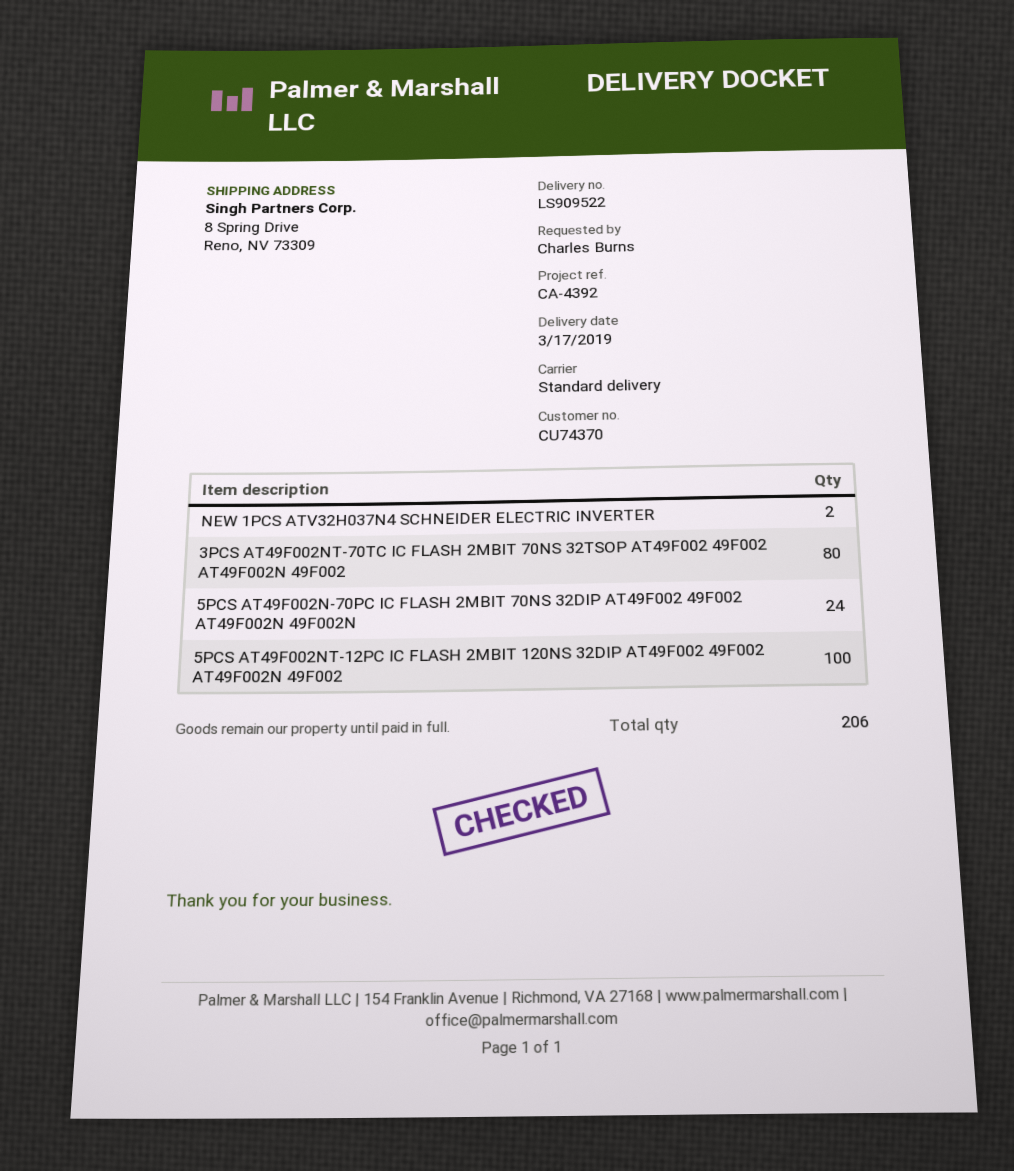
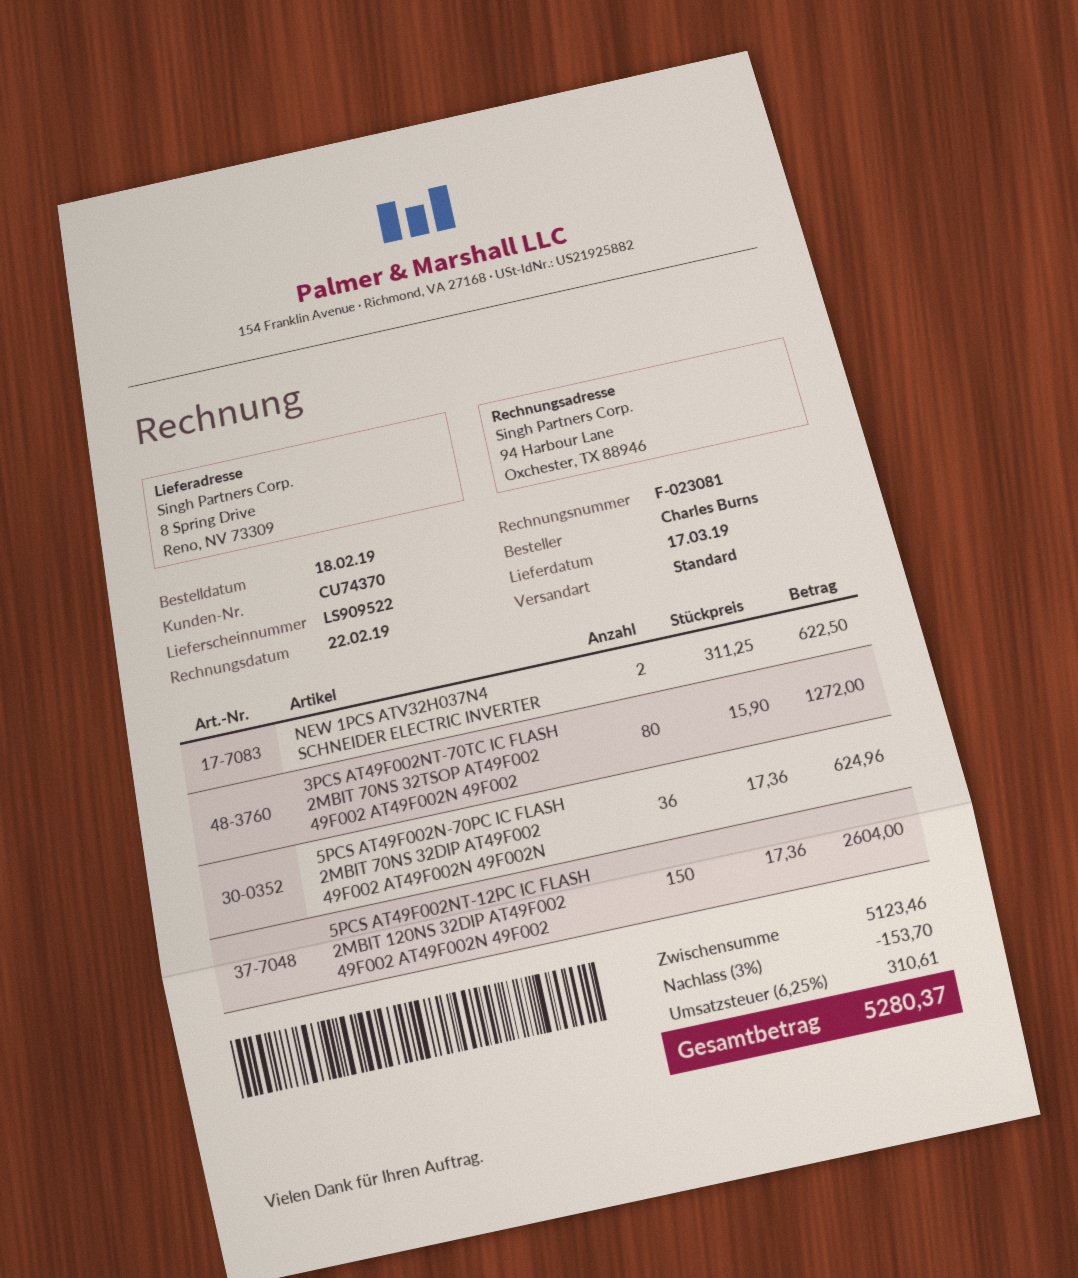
5PCS AT49F002N-70PC IC FLASH 2MBIT 70NS 32DIP AT49F002 49F002 AT49F002N 49F002N: 24 -> 36
5PCS AT49F002NT-12PC IC FLASH 2MBIT 120NS 32DIP AT49F002 49F002 AT49F002N 49F002: 100 -> 150

